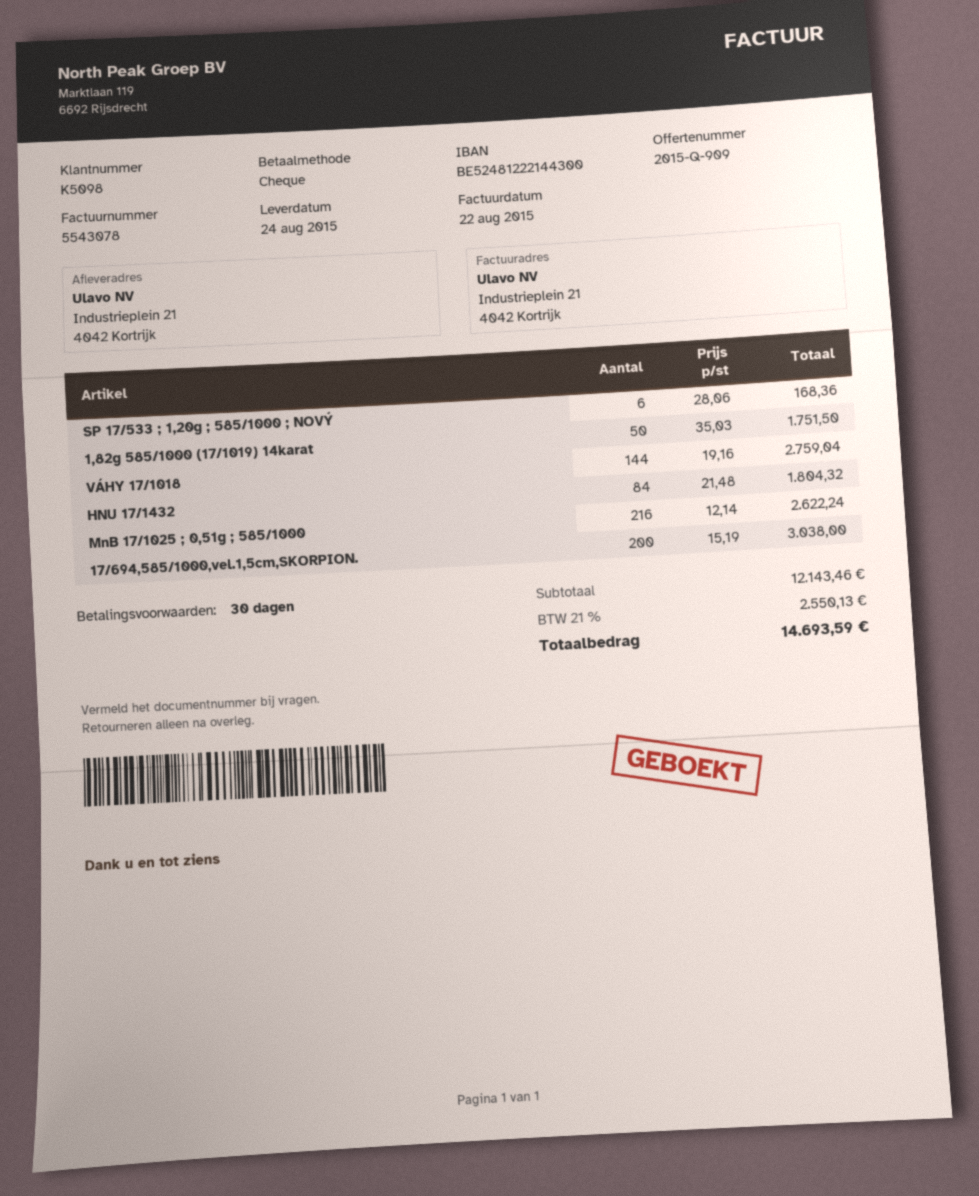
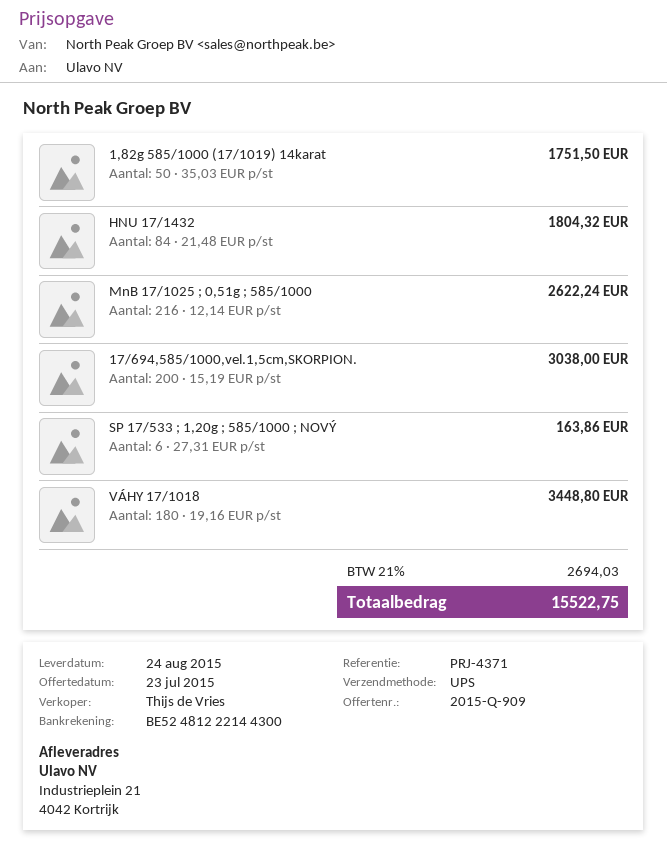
SP 17/533 ; 1,20g ; 585/1000 ; NOVÝ: 6 x 28.06 = 168.36 -> 6 x 27.31 = 163.86
VÁHY 17/1018: 144 x 19.16 = 2759.04 -> 180 x 19.16 = 3448.80
tax: 21% = 2550.13 -> 21% = 2694.03
total: 14693.59 -> 15522.75

